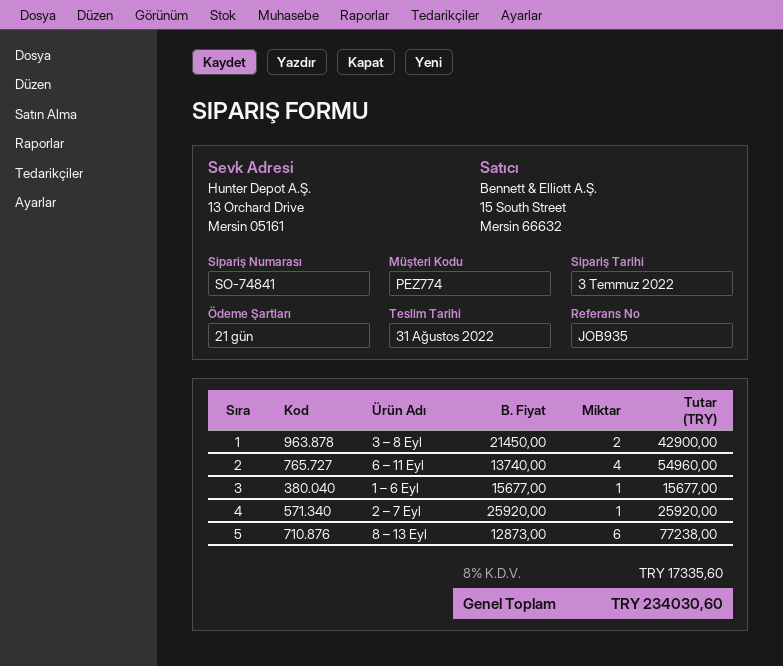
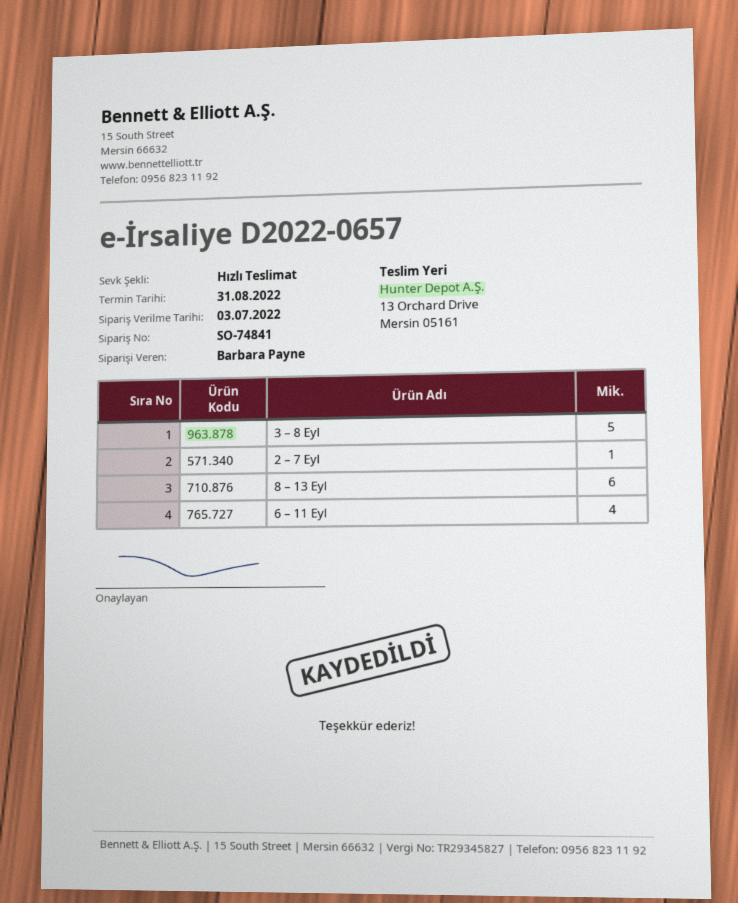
3 – 8 Eyl: 2 -> 5
1 – 6 Eyl: 1 -> none

